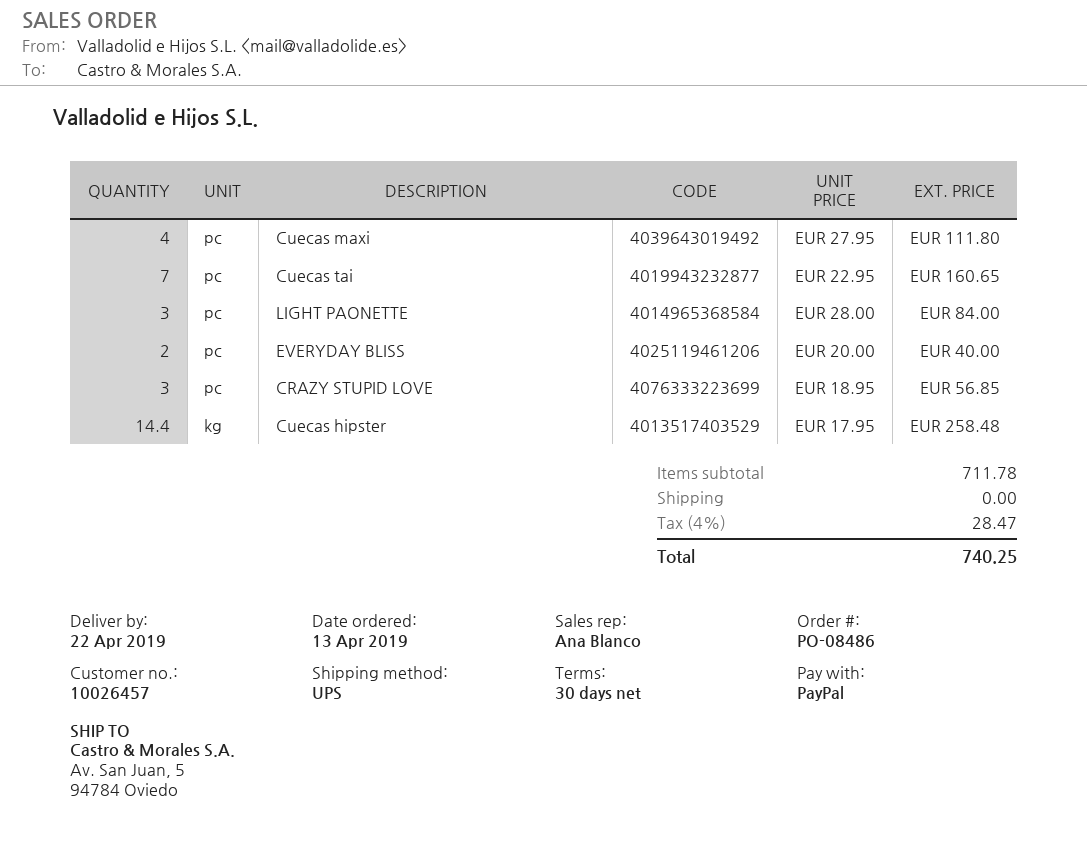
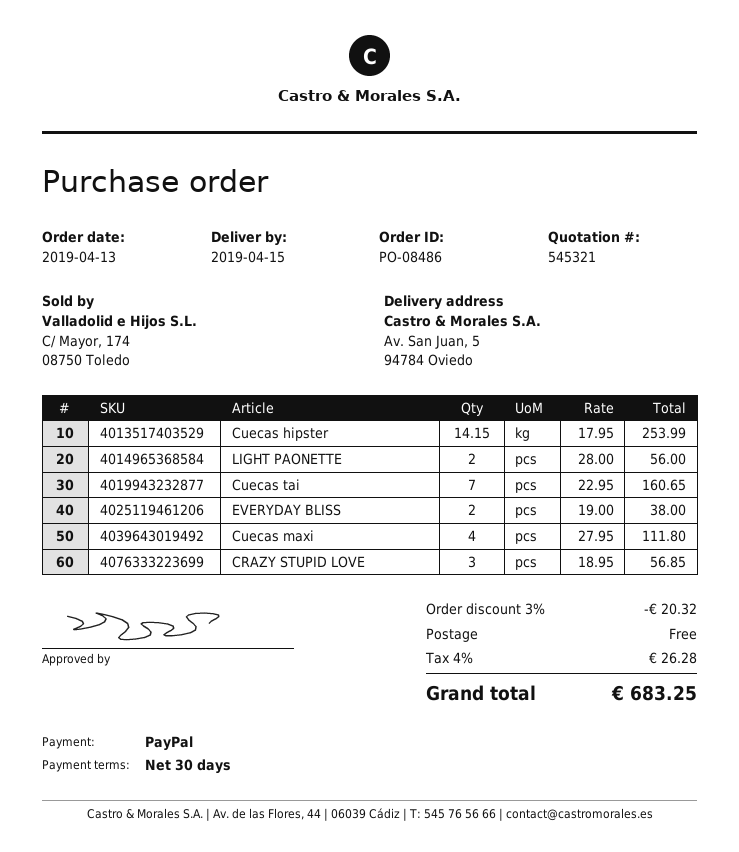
delivery date: 2019-04-22 -> 2019-04-15
LIGHT PAONETTE: 3 x 28.00 = 84.00 -> 2 x 28.00 = 56.00
EVERYDAY BLISS: 2 x 20.00 = 40.00 -> 2 x 19.00 = 38.00
Cuecas hipster: 14.4 x 17.95 = 258.48 -> 14.15 x 17.95 = 253.99
discount: none -> 3% = 20.32
tax: 4% = 28.47 -> 4% = 26.28
total: 740.25 -> 683.25

